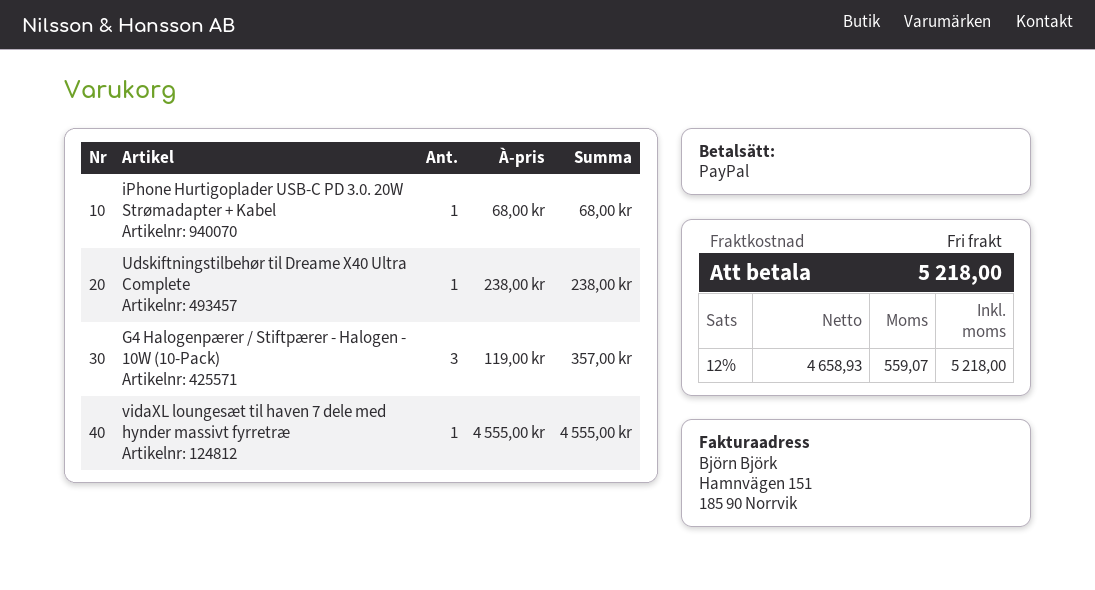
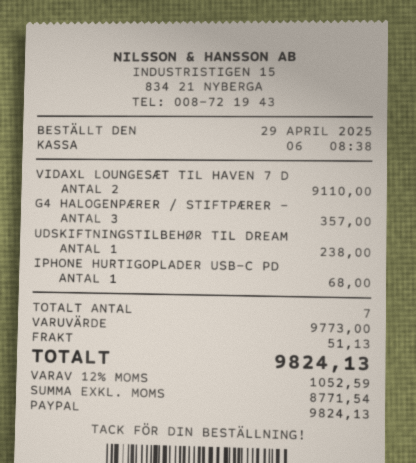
vidaXL loungesæt til haven 7 dele med hynder massivt fyrretræ: 1 for 4555.00 -> 2 for 9110.00
shipping: 0.00 -> 51.13
net: 4658.93 -> 8771.54
tax: 12% = 559.07 -> 12% = 1052.59
total: 5218.00 -> 9824.13

